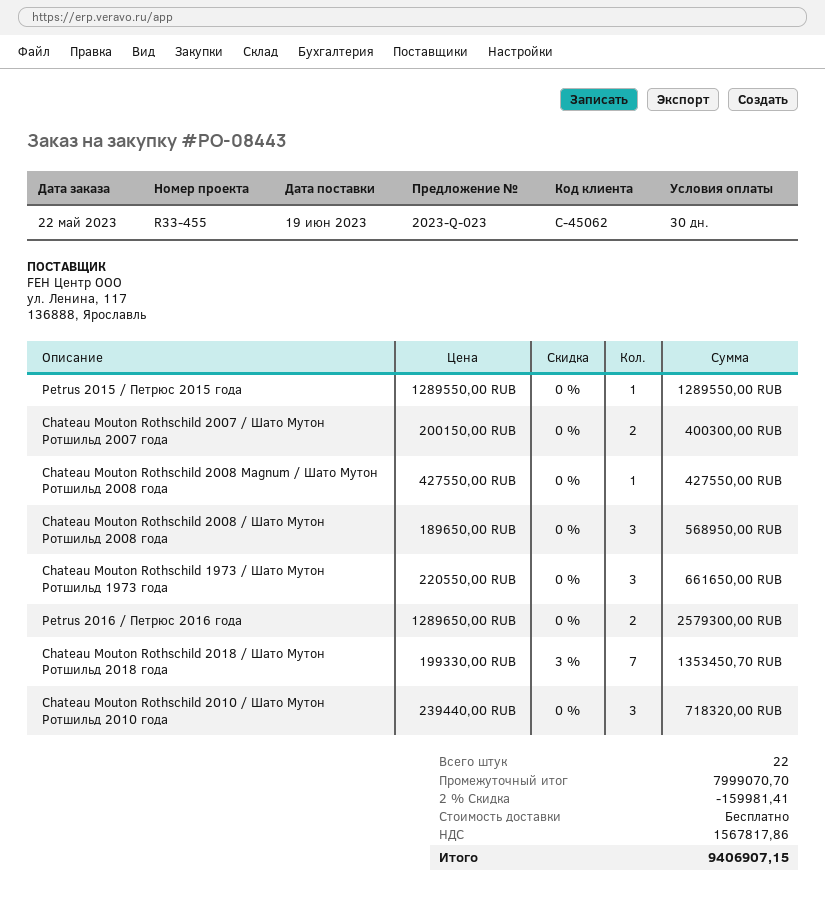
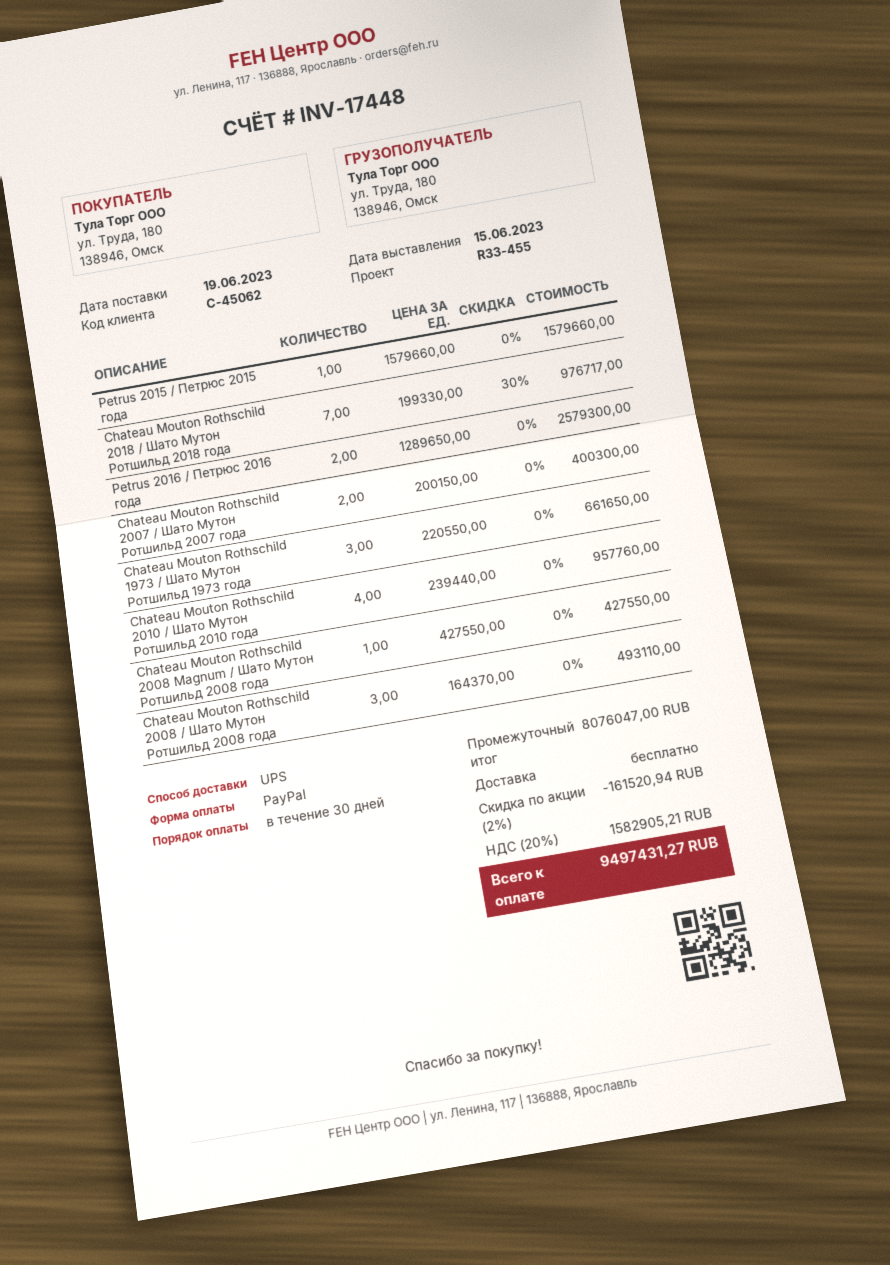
Petrus 2015 / Петрюс 2015 года: 1 x 1289550.00 = 1289550.00 -> 1 x 1579660.00 = 1579660.00
Chateau Mouton Rothschild 2008 / Шато Мутон Ротшильд 2008 года: 3 x 189650.00 = 568950.00 -> 3 x 164370.00 = 493110.00
Chateau Mouton Rothschild 2018 / Шато Мутон Ротшильд 2018 года: 7 x 199330.00 - 3% = 1353450.70 -> 7 x 199330.00 - 30% = 976717.00
Chateau Mouton Rothschild 2010 / Шато Мутон Ротшильд 2010 года: 3 x 239440.00 = 718320.00 -> 4 x 239440.00 = 957760.00
subtotal: 7999070.70 -> 8076047.00
discount: 2% = 159981.41 -> 2% = 161520.94
tax: 1567817.86 -> 1582905.21
total: 9406907.15 -> 9497431.27

